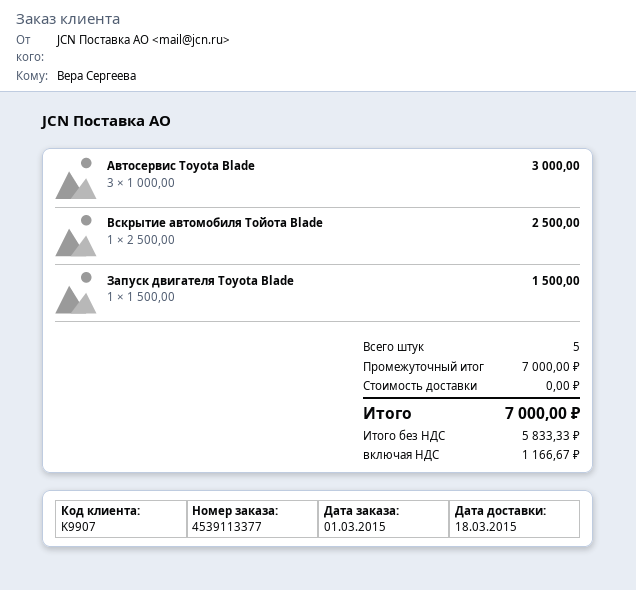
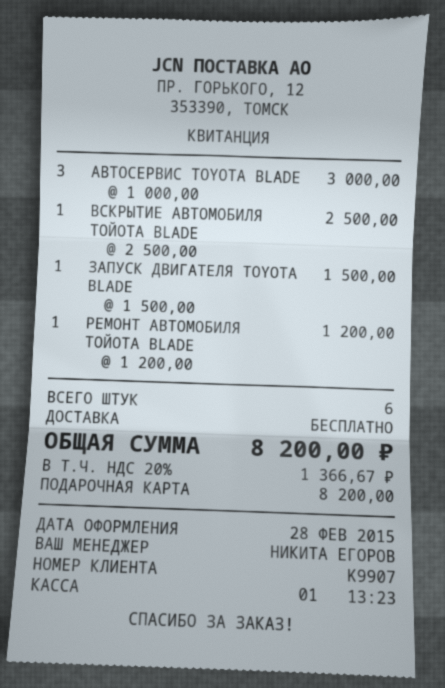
order date: 2015-03-01 -> 2015-02-28
РЕМОНТ АВТОМОБИЛЯ ТОЙОТА BLADE: none -> 1 x 1200.00 = 1200.00
total quantity: 5 -> 6
tax: 1166.67 -> 1366.67
total: 7000.00 -> 8200.00

